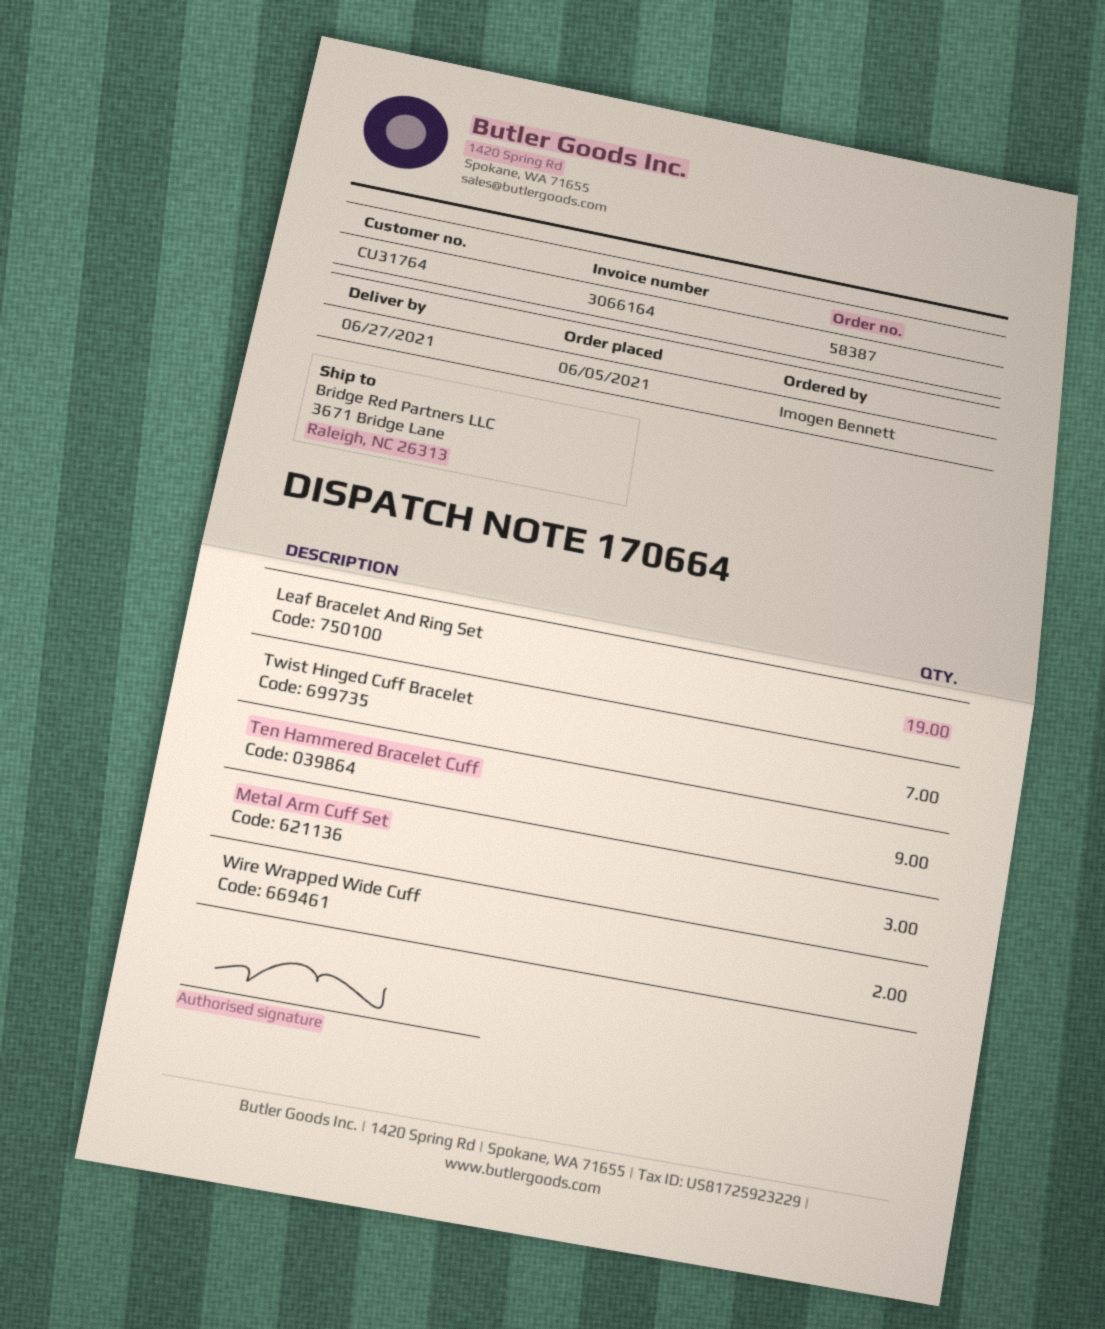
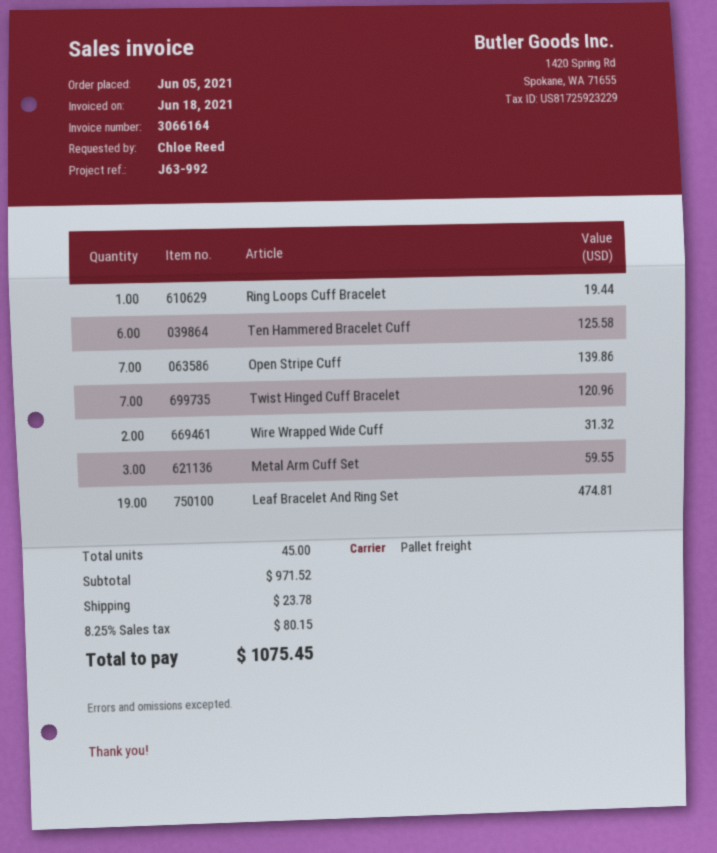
ordered by: Imogen Bennett -> Chloe Reed
Ten Hammered Bracelet Cuff: 9 -> 6
Ring Loops Cuff Bracelet: none -> 1
Open Stripe Cuff: none -> 7

